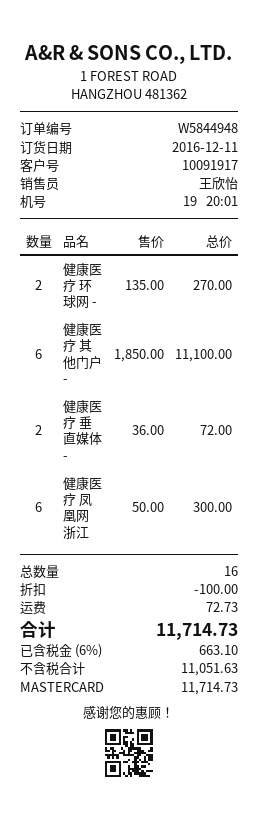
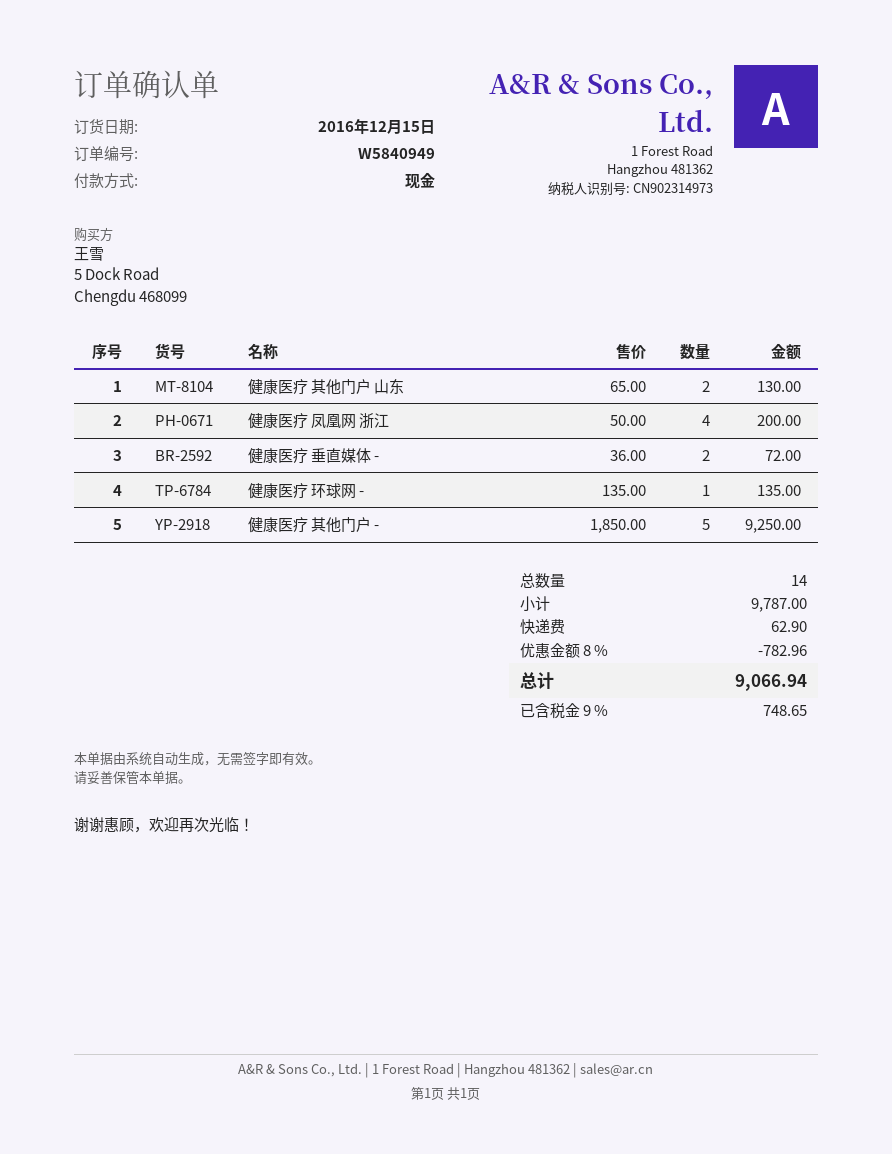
order number: W5844948 -> W5840949
order date: 2016-12-11 -> 2016-12-15
payment method: Mastercard -> cash
健康医疗 环球网 -: 2 x 135.00 = 270.00 -> 1 x 135.00 = 135.00
健康医疗 其他门户 -: 6 x 1850.00 = 11100.00 -> 5 x 1850.00 = 9250.00
健康医疗 凤凰网 浙江: 6 x 50.00 = 300.00 -> 4 x 50.00 = 200.00
健康医疗 其他门户 山东: none -> 2 x 65.00 = 130.00
total quantity: 16 -> 14
discount: 100.00 -> 782.96
shipping: 72.73 -> 62.90
tax: 6% = 663.10 -> 9% = 748.65
total: 11714.73 -> 9066.94

